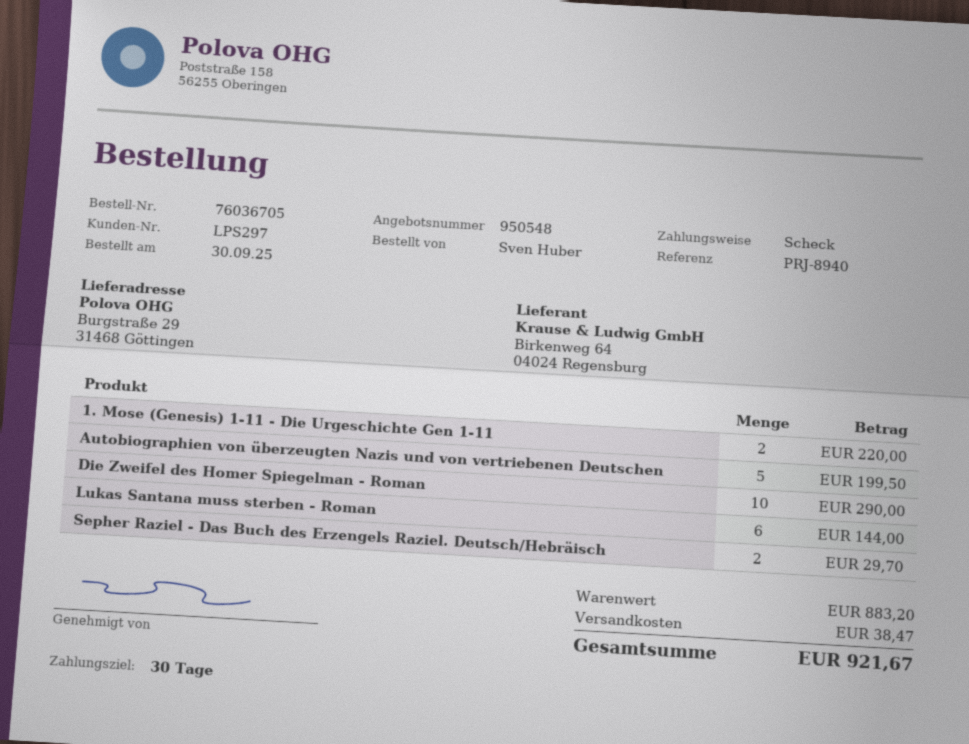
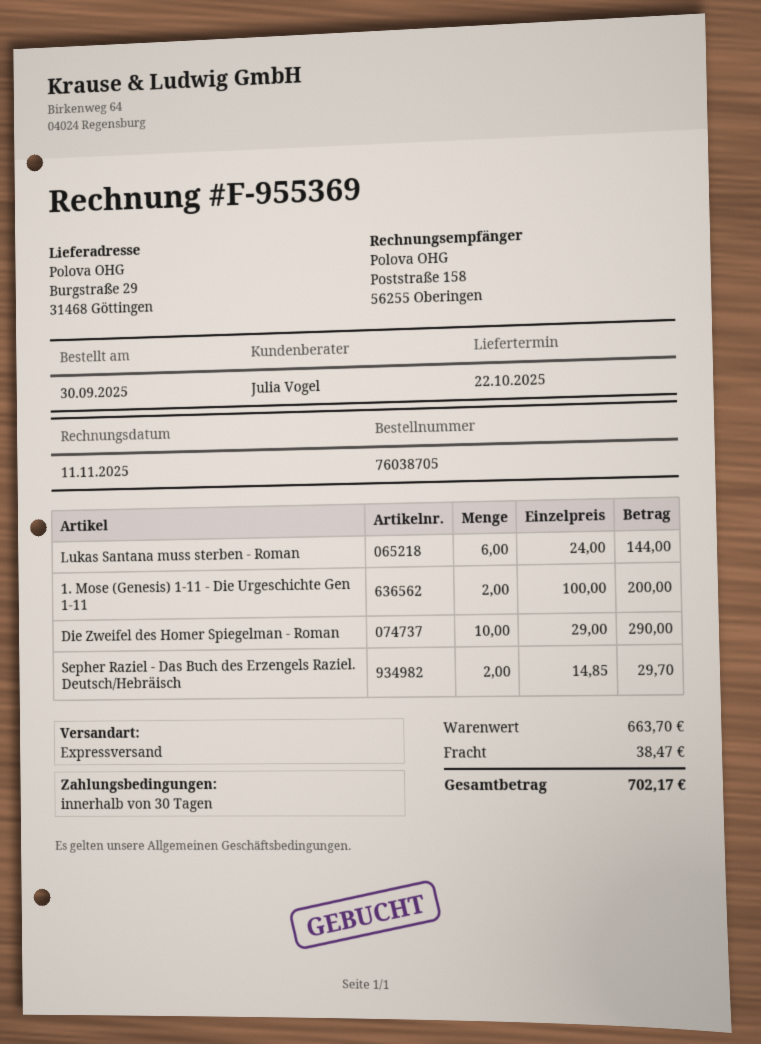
order number: 76036705 -> 76038705
1. Mose (Genesis) 1-11 - Die Urgeschichte Gen 1-11: 2 for 220.00 -> 2 for 200.00
Autobiographien von überzeugten Nazis und von vertriebenen Deutschen: 5 for 199.50 -> none
subtotal: 883.20 -> 663.70
total: 921.67 -> 702.17

